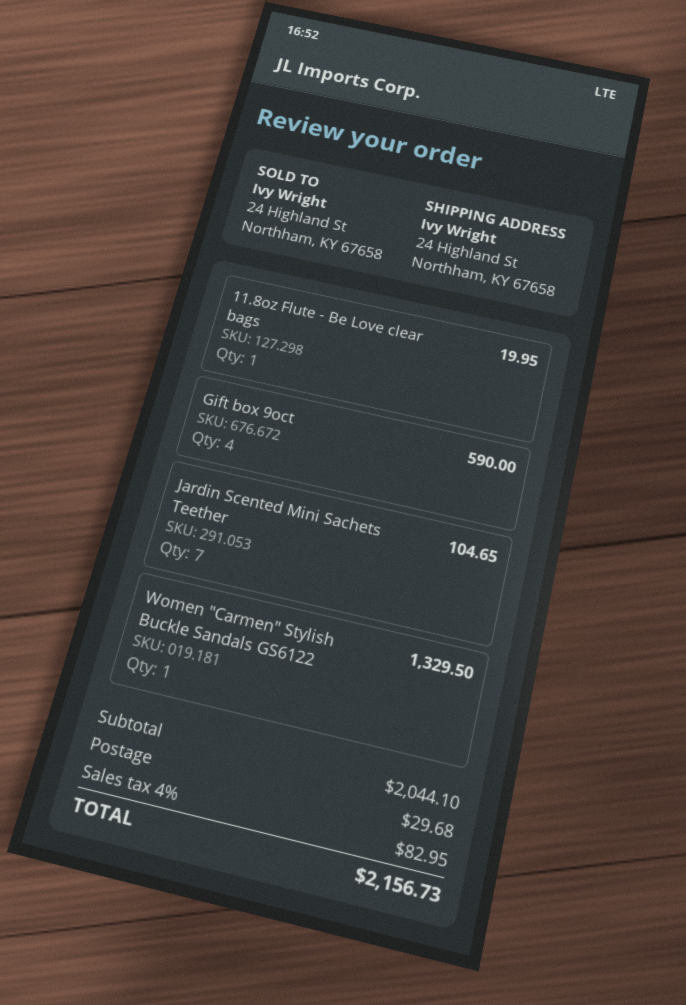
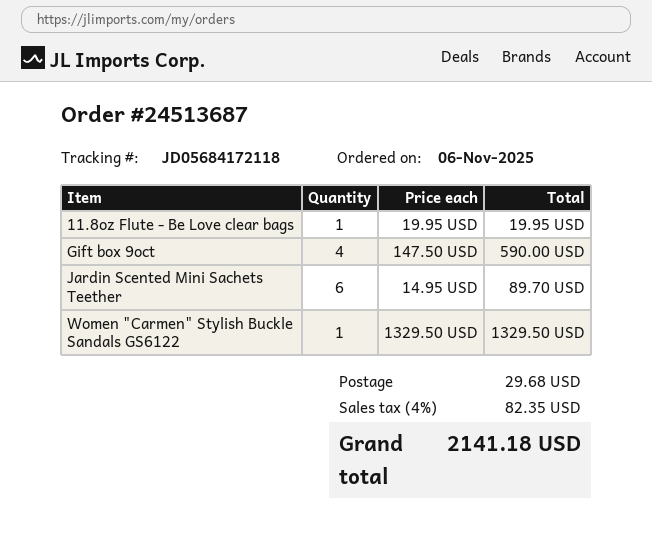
Jardin Scented Mini Sachets Teether: 7 for 104.65 -> 6 for 89.70
tax: 4% = 82.95 -> 4% = 82.35
total: 2156.73 -> 2141.18

